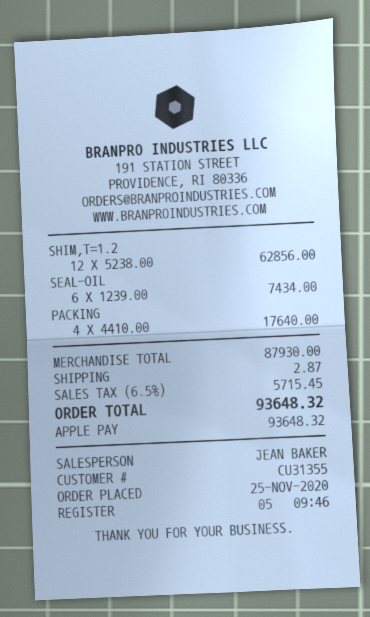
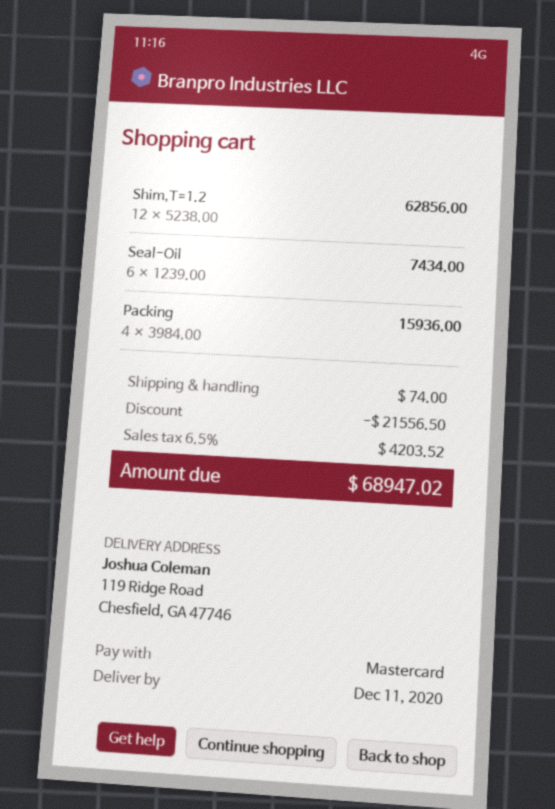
payment method: Apple Pay -> Mastercard
PACKING: 4 x 4410.00 = 17640.00 -> 4 x 3984.00 = 15936.00
discount: none -> 21556.50
shipping: 2.87 -> 74.00
tax: 6.5% = 5715.45 -> 6.5% = 4203.52
total: 93648.32 -> 68947.02

